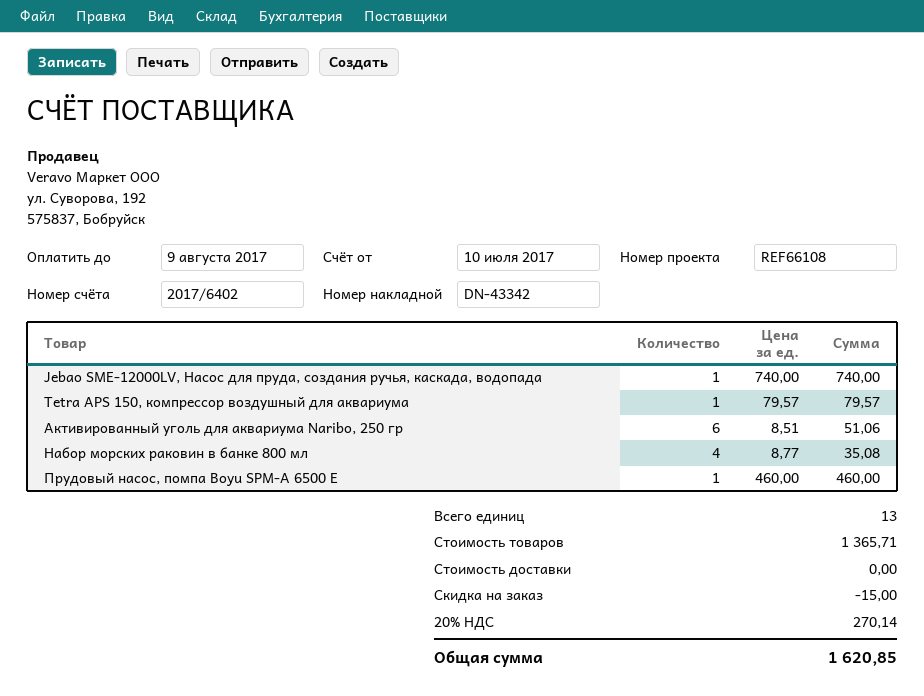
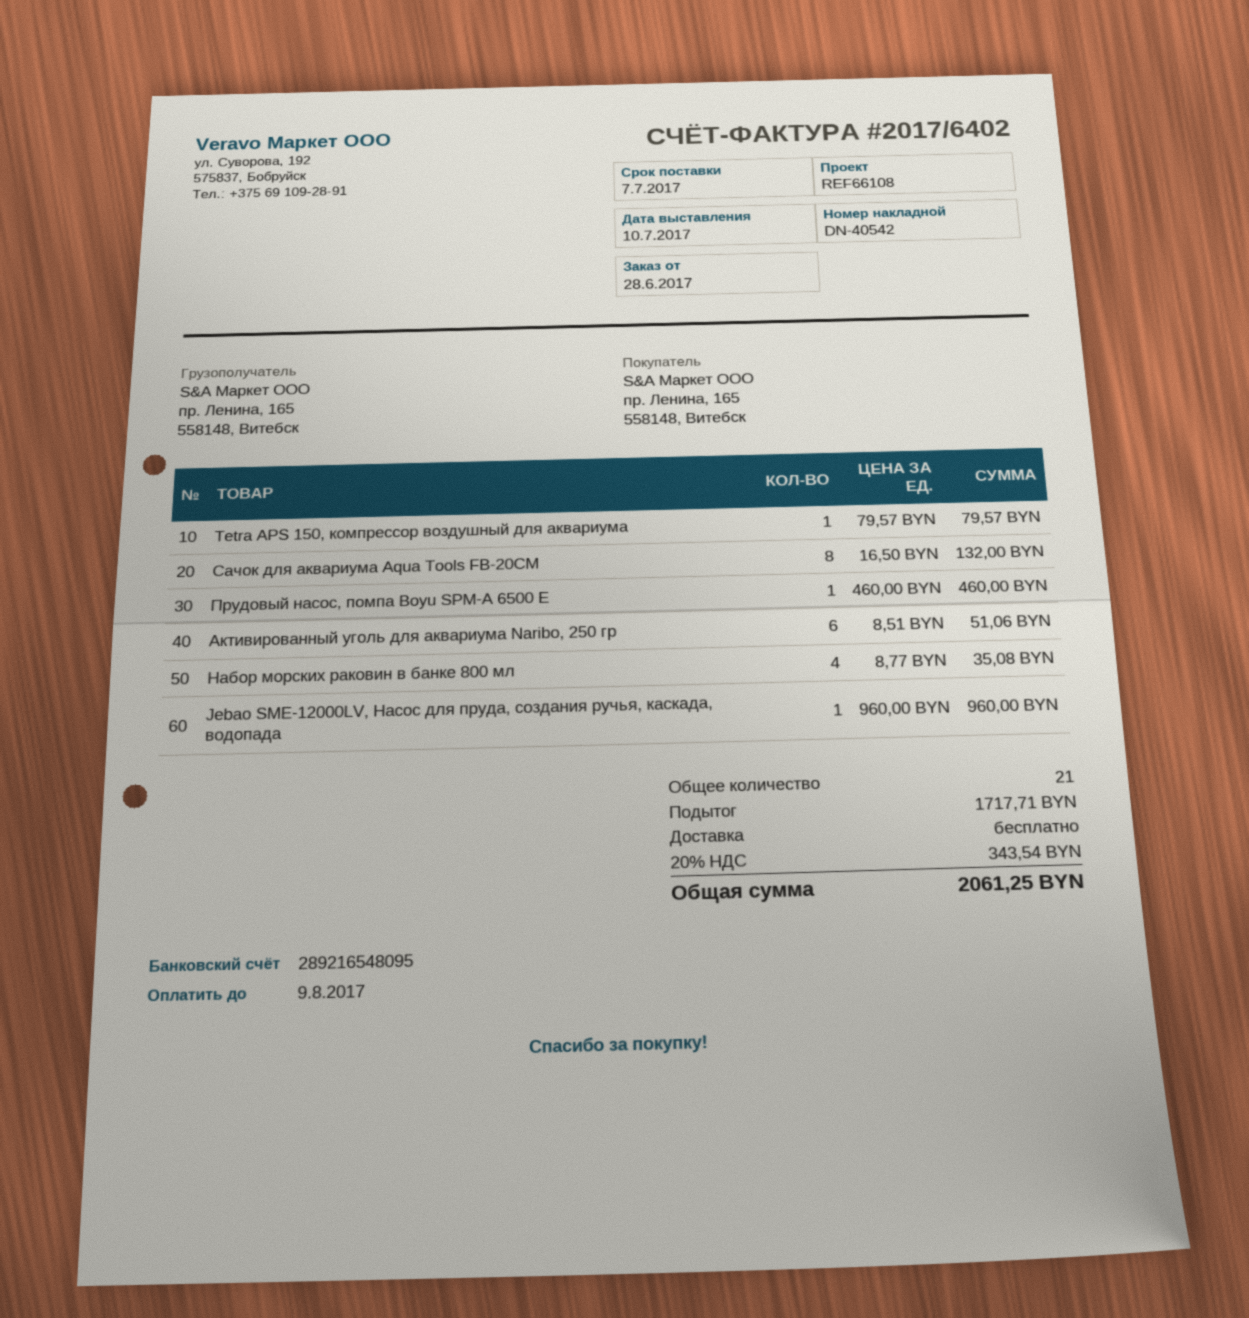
delivery note number: DN-43342 -> DN-40542
Jebao SME-12000LV, Насос для пруда, создания ручья, каскада, водопада: 1 x 740.00 = 740.00 -> 1 x 960.00 = 960.00
Сачок для аквариума Aqua Tools FB-20CM: none -> 8 x 16.50 = 132.00
total quantity: 13 -> 21
subtotal: 1365.71 -> 1717.71
discount: 15.00 -> none
tax: 20% = 270.14 -> 20% = 343.54
total: 1620.85 -> 2061.25

